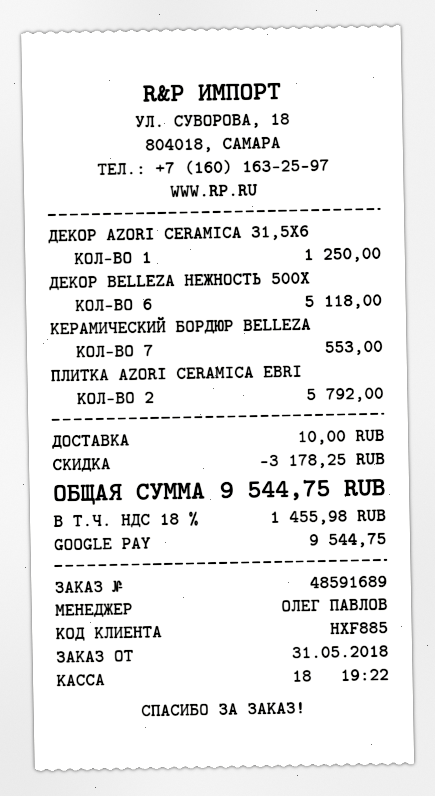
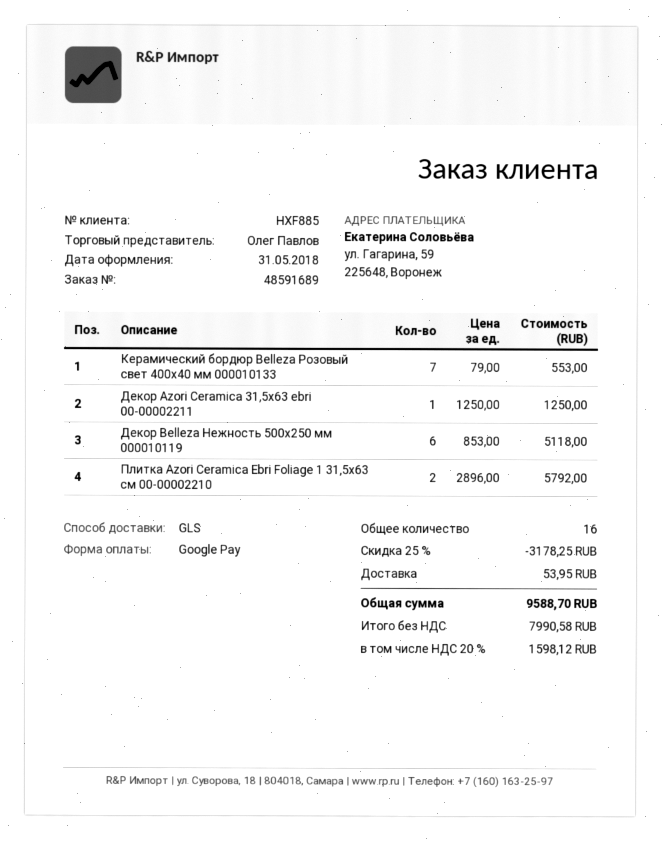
shipping: 10.00 -> 53.95
tax: 18% = 1455.98 -> 20% = 1598.12
total: 9544.75 -> 9588.70

